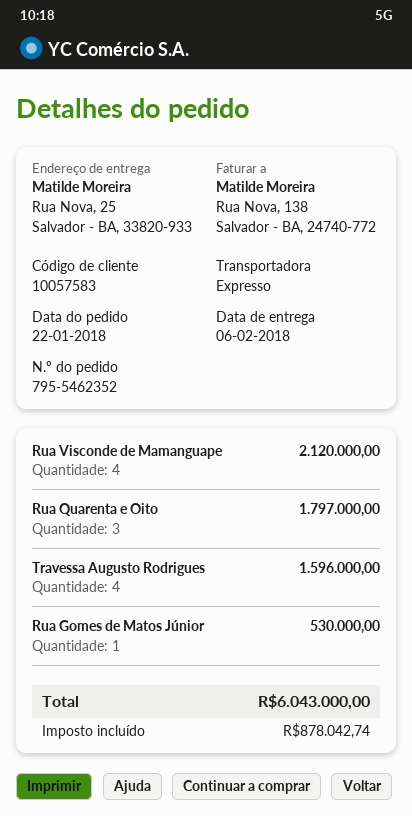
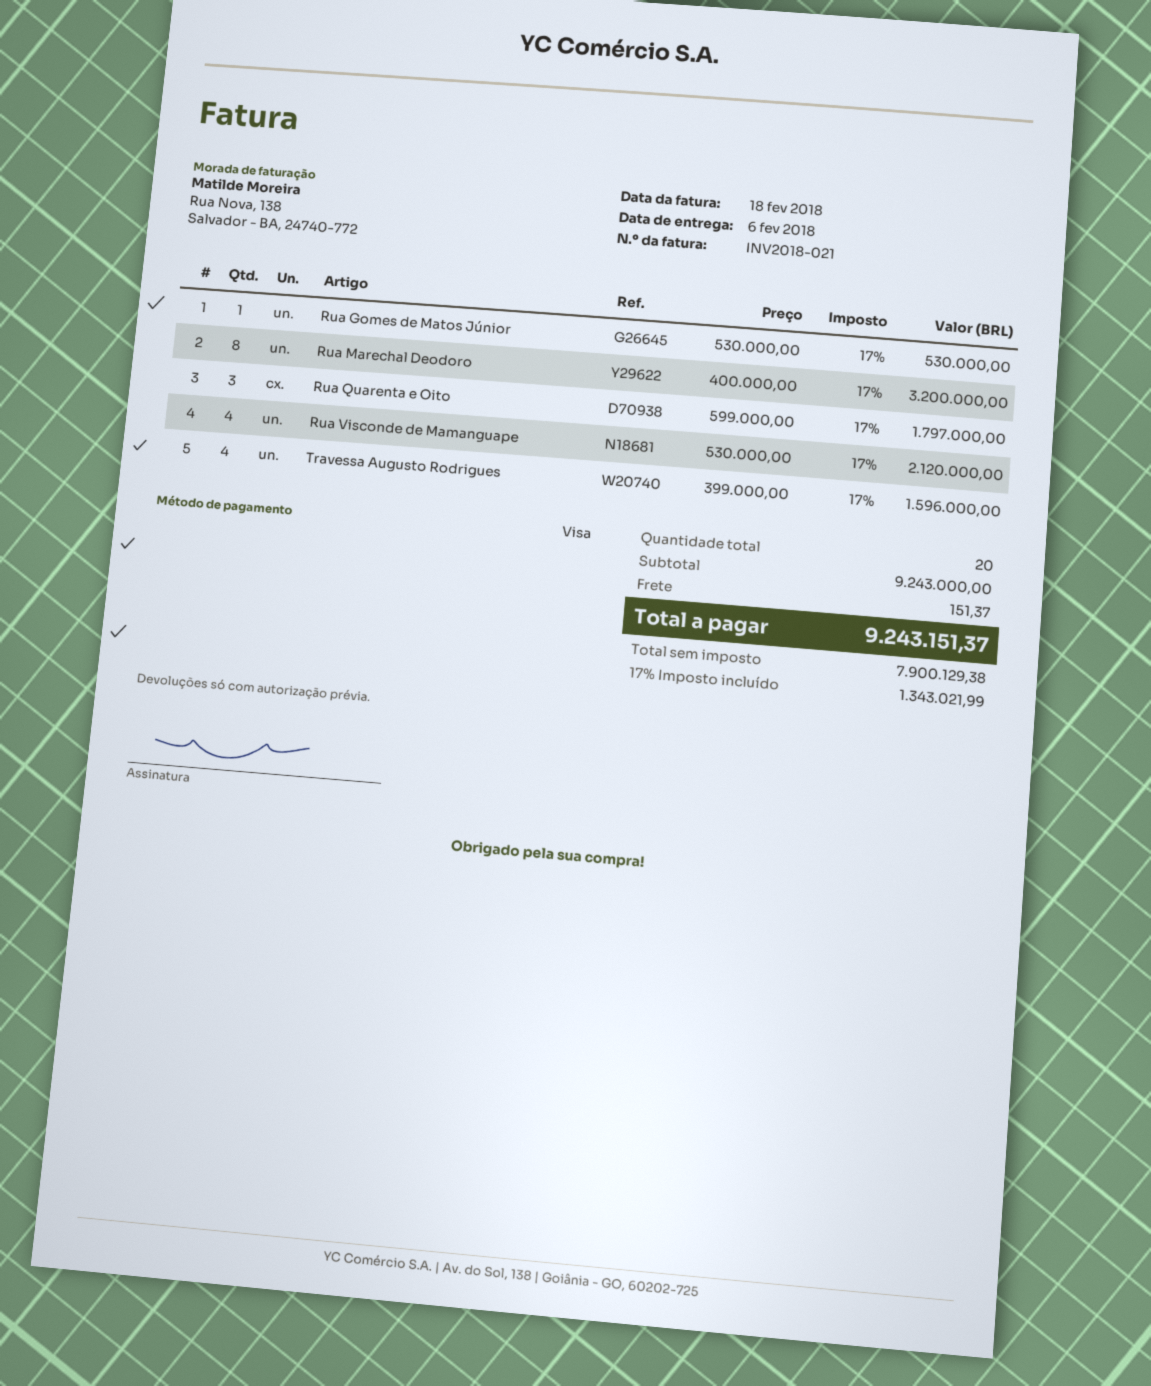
Rua Marechal Deodoro: none -> 8 for 3200000.00
shipping: none -> 151.37
tax: 878042.74 -> 1343021.99
total: 6043000.00 -> 9243151.37

